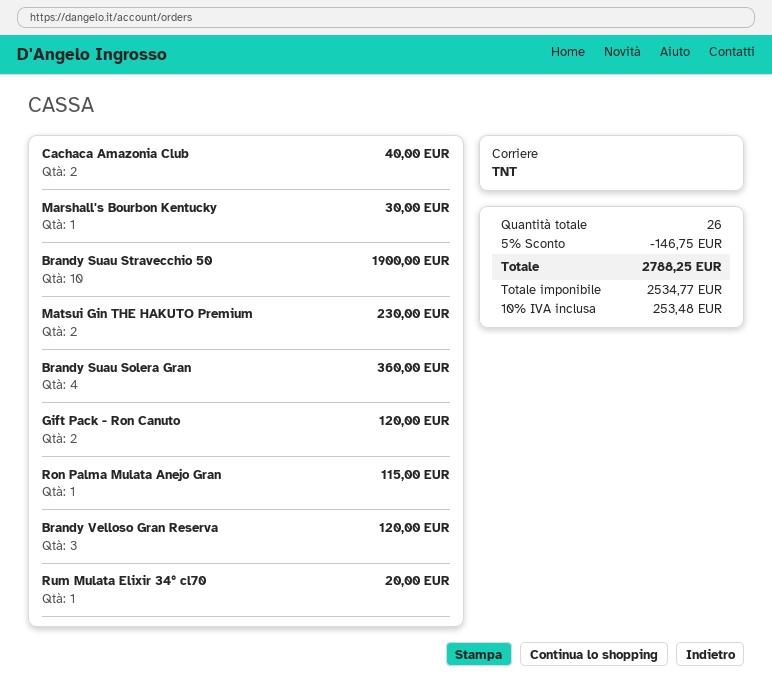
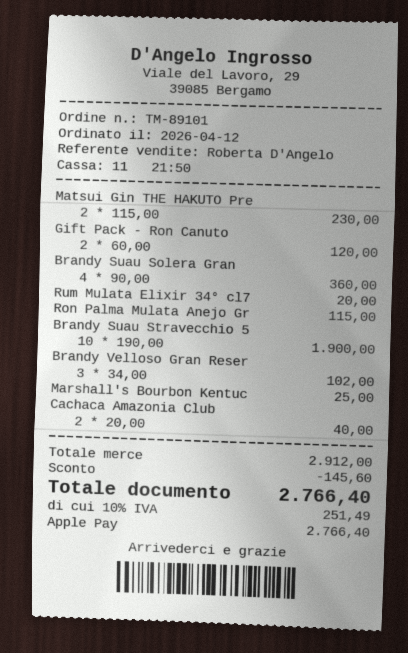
Marshall's Bourbon Kentucky: 1 for 30.00 -> 1 for 25.00
Brandy Velloso Gran Reserva: 3 for 120.00 -> 3 for 102.00
discount: 146.75 -> 145.60
tax: 10% = 253.48 -> 10% = 251.49
total: 2788.25 -> 2766.40

